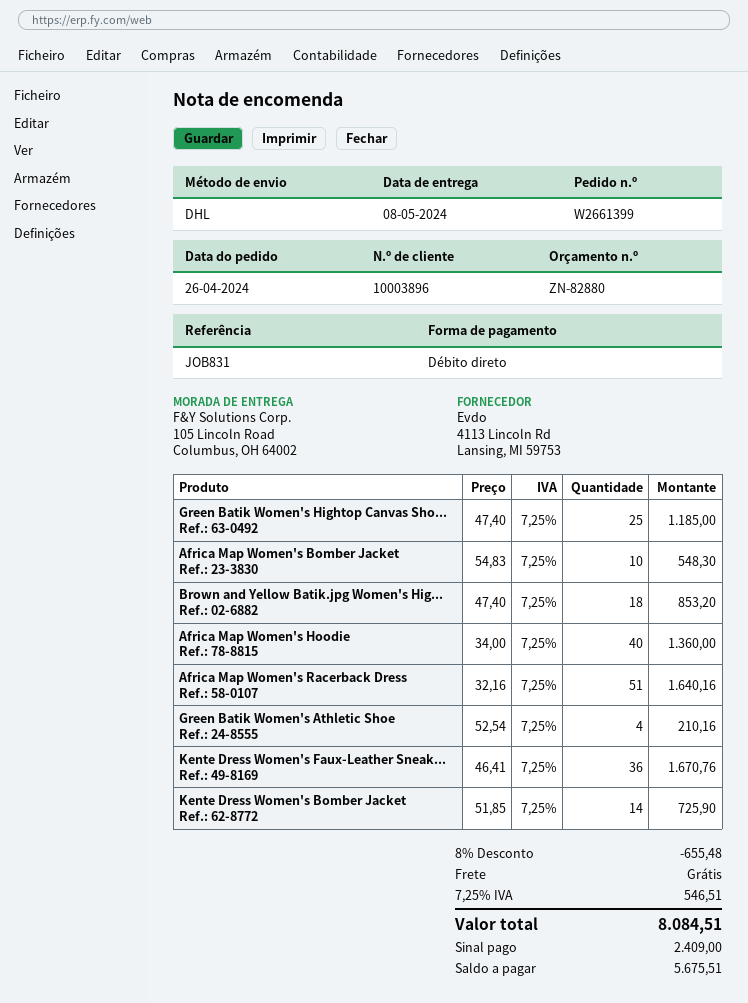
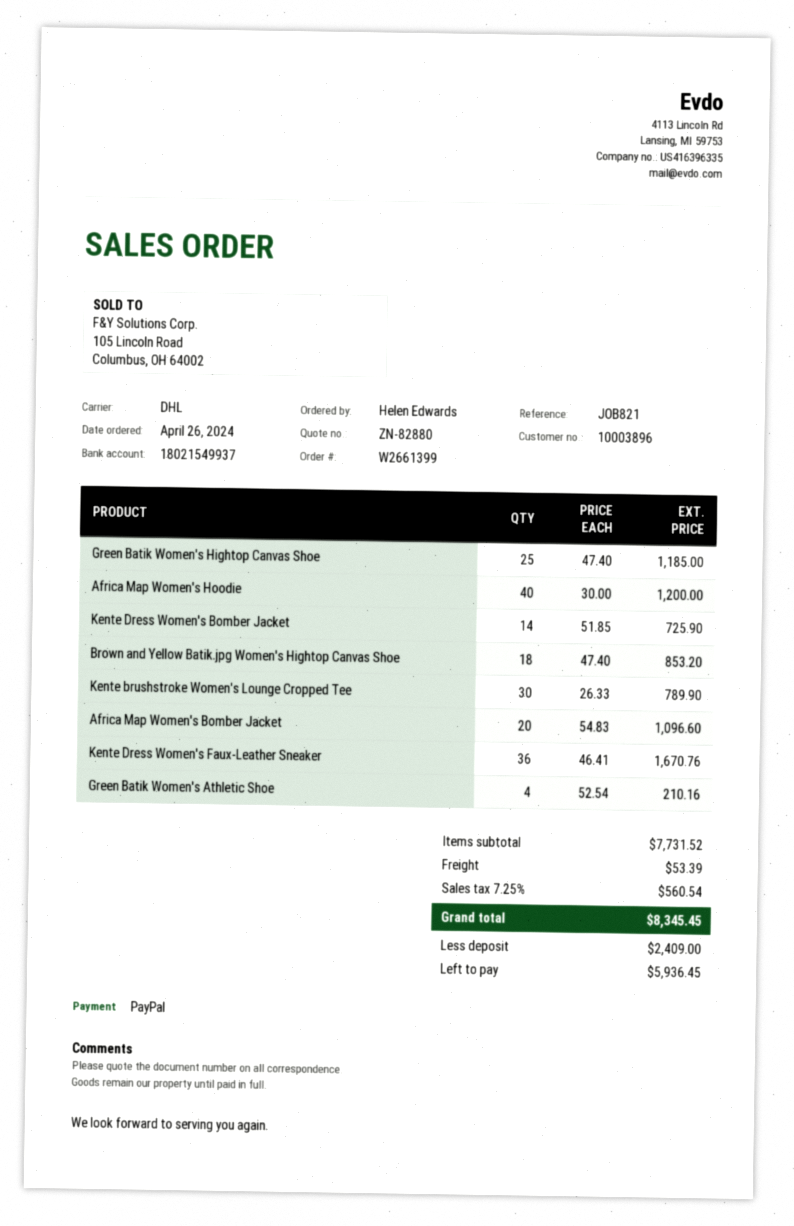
reference: JOB831 -> JOB821
payment method: direct debit -> PayPal
Africa Map Women's Bomber Jacket: 10 x 54.83 = 548.30 -> 20 x 54.83 = 1096.60
Africa Map Women's Hoodie: 40 x 34.00 = 1360.00 -> 40 x 30.00 = 1200.00
Africa Map Women's Racerback Dress: 51 x 32.16 = 1640.16 -> none
Kente brushstroke Women's Lounge Cropped Tee: none -> 30 x 26.33 = 789.90
discount: 8% = 655.48 -> none
shipping: 0.00 -> 53.39
tax: 7.25% = 546.51 -> 7.25% = 560.54
total: 8084.51 -> 8345.45
balance: 5675.51 -> 5936.45

